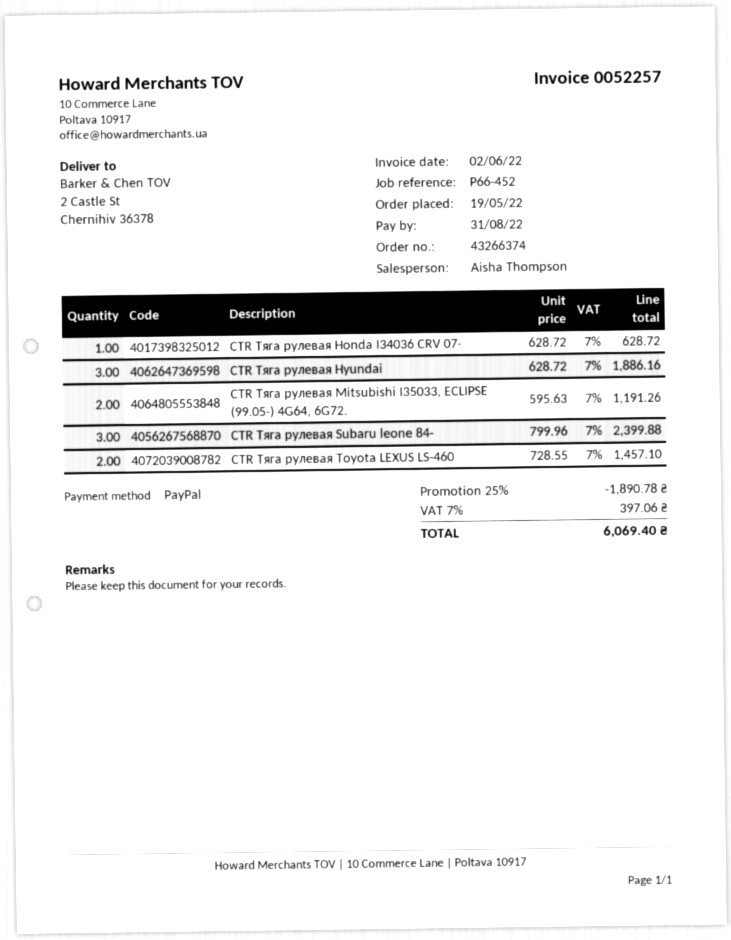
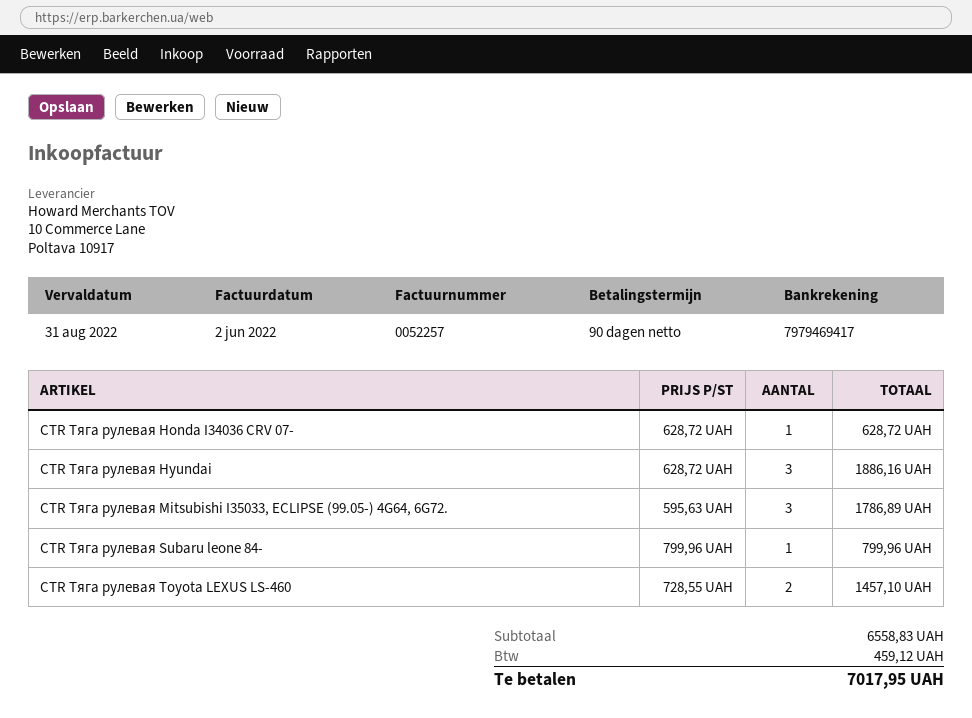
CTR Тяга рулевая Mitsubishi I35033, ECLIPSE (99.05-) 4G64, 6G72.: 2 x 595.63 = 1191.26 -> 3 x 595.63 = 1786.89
CTR Тяга рулевая Subaru leone 84-: 3 x 799.96 = 2399.88 -> 1 x 799.96 = 799.96
discount: 25% = 1890.78 -> none
tax: 397.06 -> 459.12
total: 6069.40 -> 7017.95

